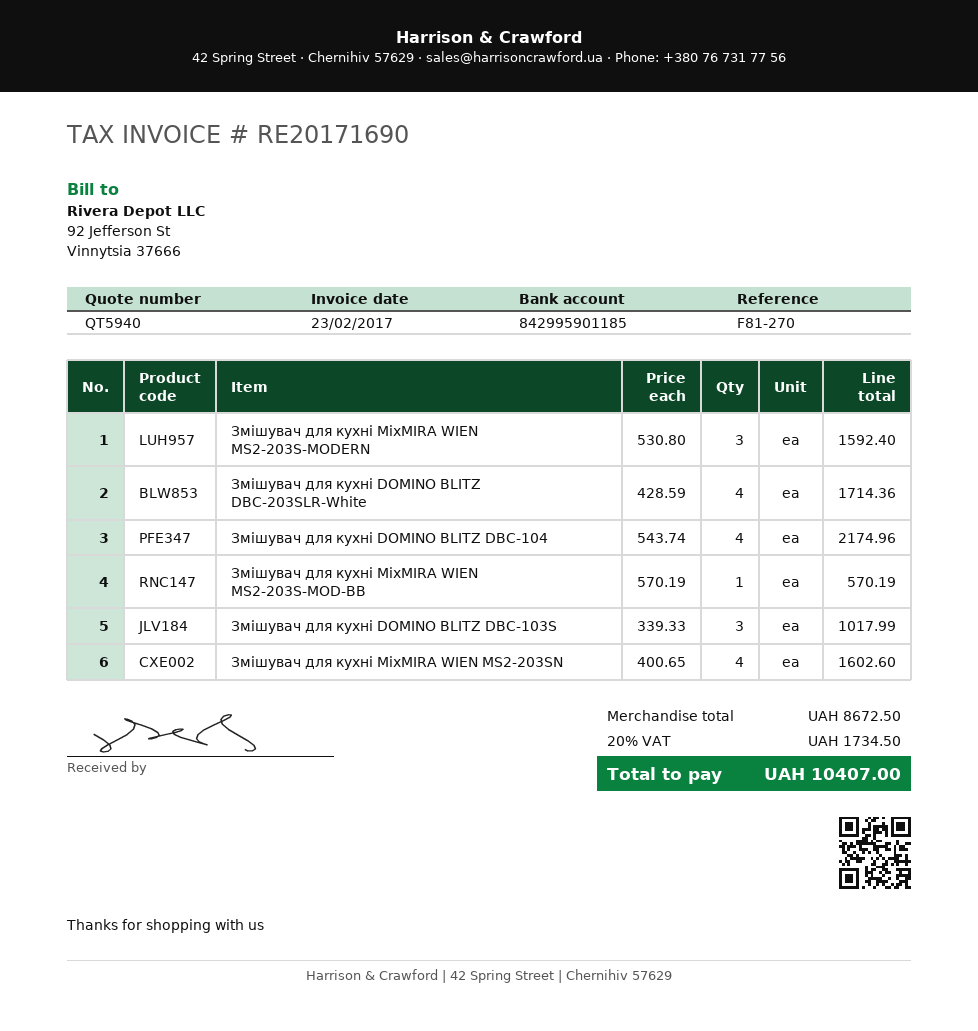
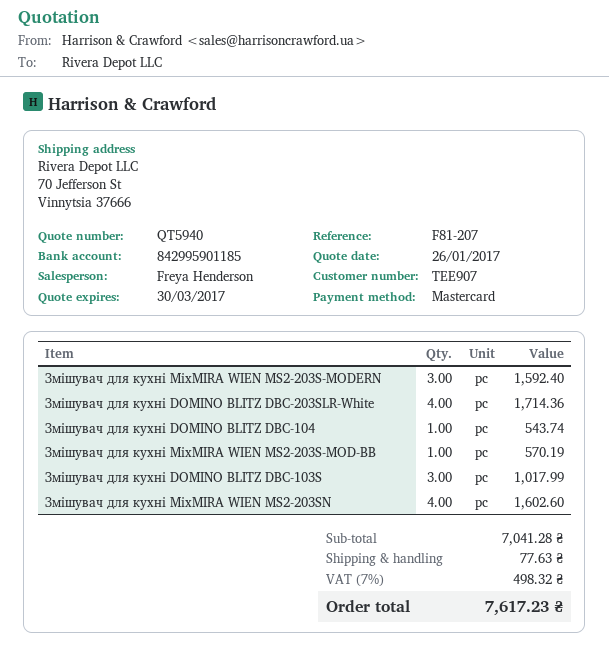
reference: F81-270 -> F81-207
Змішувач для кухні DOMINO BLITZ DBC-104: 4 for 2174.96 -> 1 for 543.74
subtotal: 8672.50 -> 7041.28
shipping: none -> 77.63
tax: 20% = 1734.50 -> 7% = 498.32
total: 10407.00 -> 7617.23

